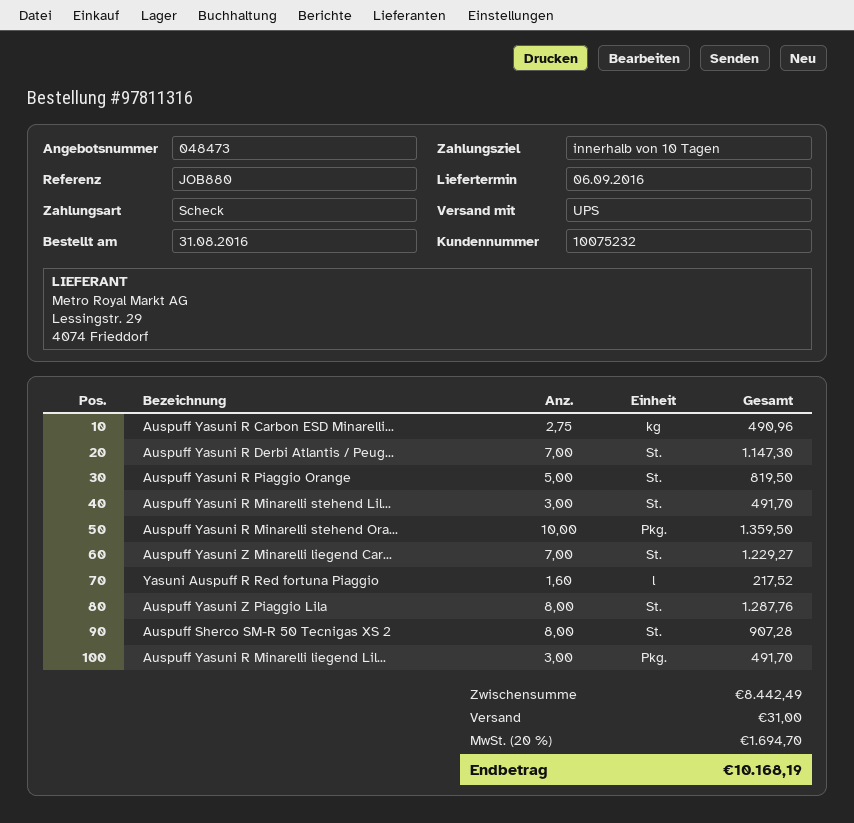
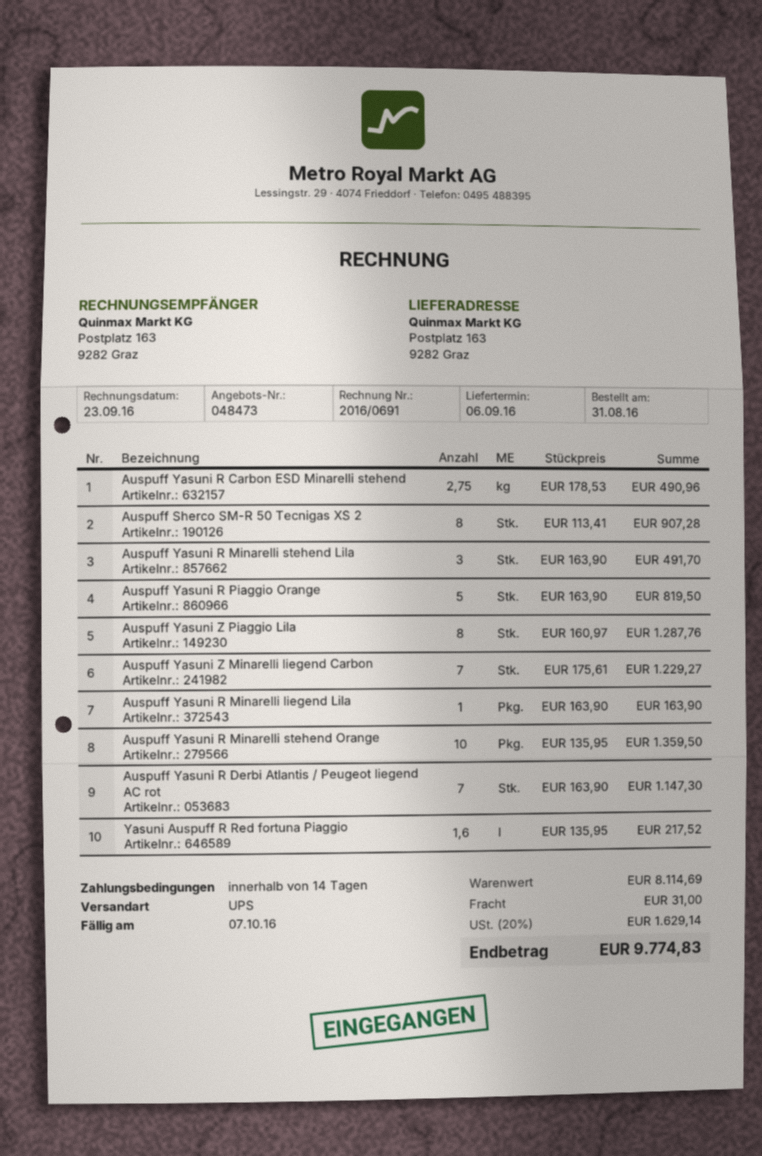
payment terms: 10 days -> 14 days
Auspuff Yasuni R Minarelli liegend Lil...: 3 for 491.70 -> 1 for 163.90
subtotal: 8442.49 -> 8114.69
tax: 20% = 1694.70 -> 20% = 1629.14
total: 10168.19 -> 9774.83

